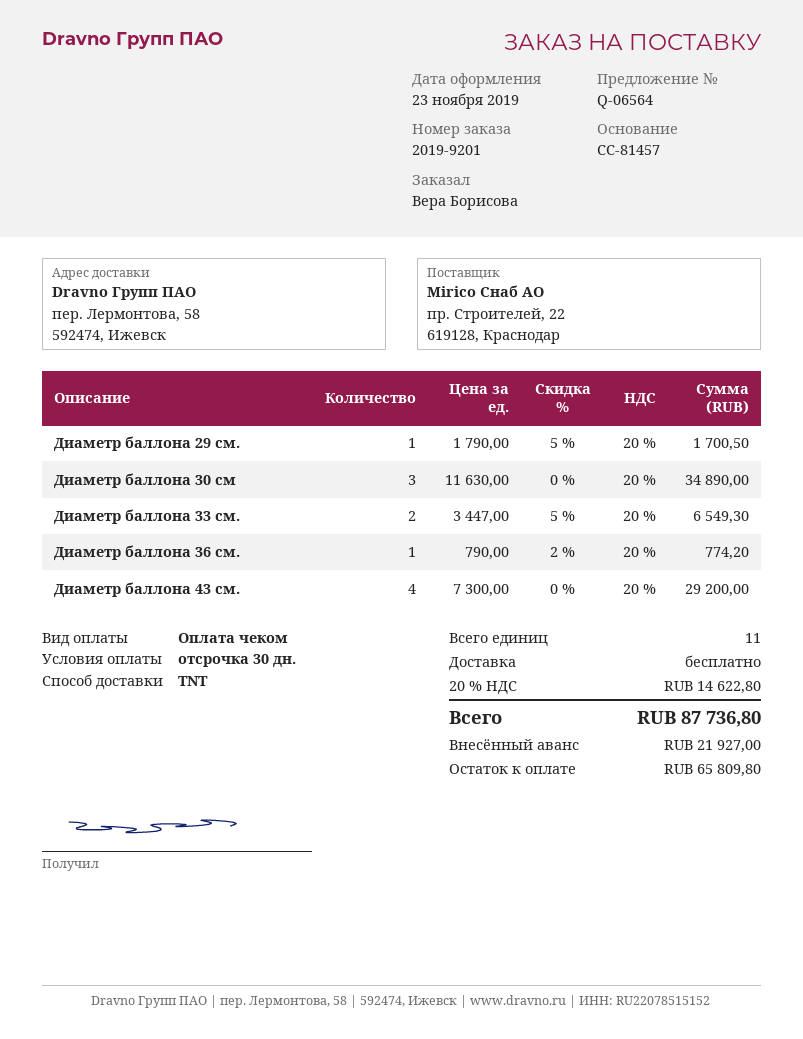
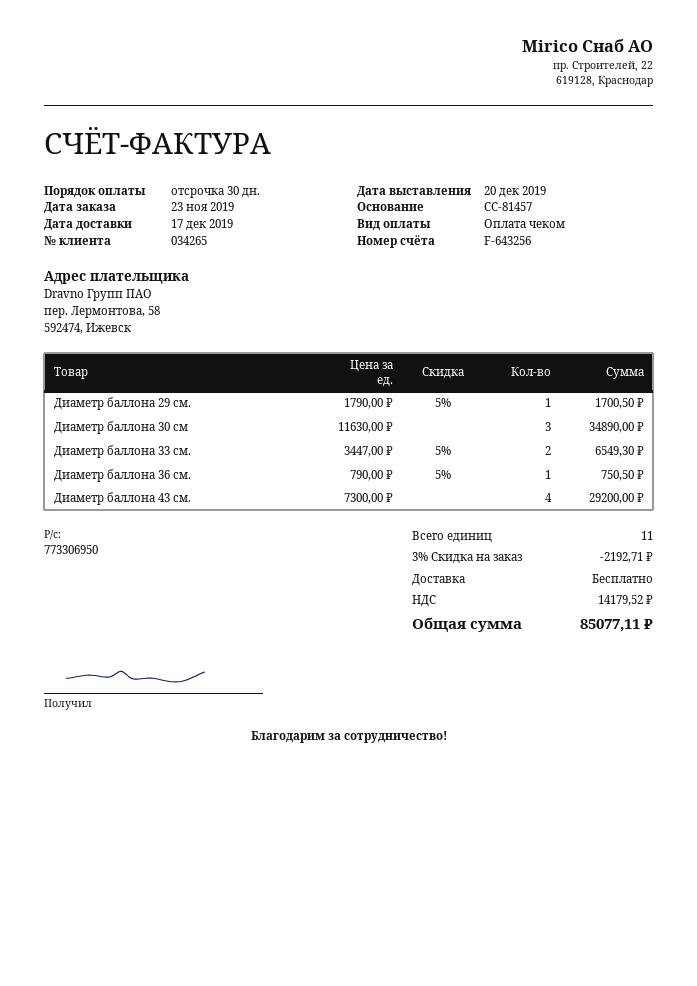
Диаметр баллона 36 см.: 1 x 790.00 - 2% = 774.20 -> 1 x 790.00 - 5% = 750.50
discount: none -> 3% = 2192.71
tax: 14622.80 -> 14179.52
total: 87736.80 -> 85077.11

